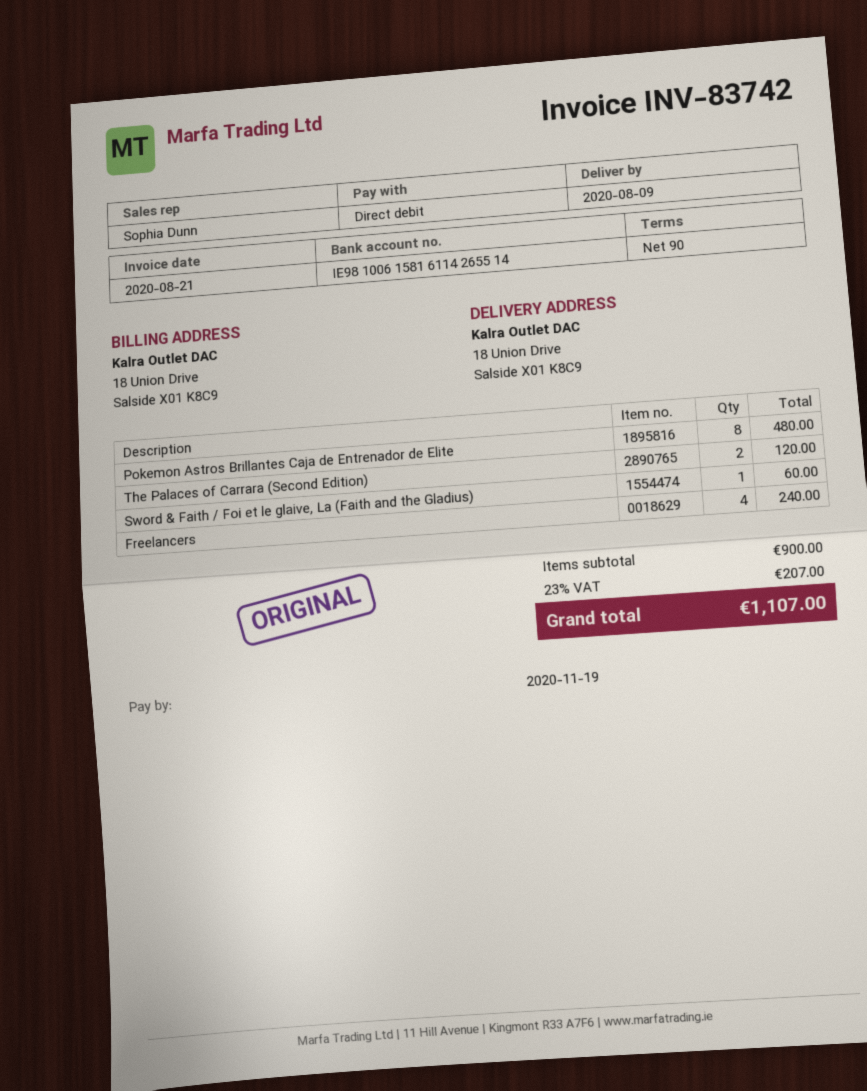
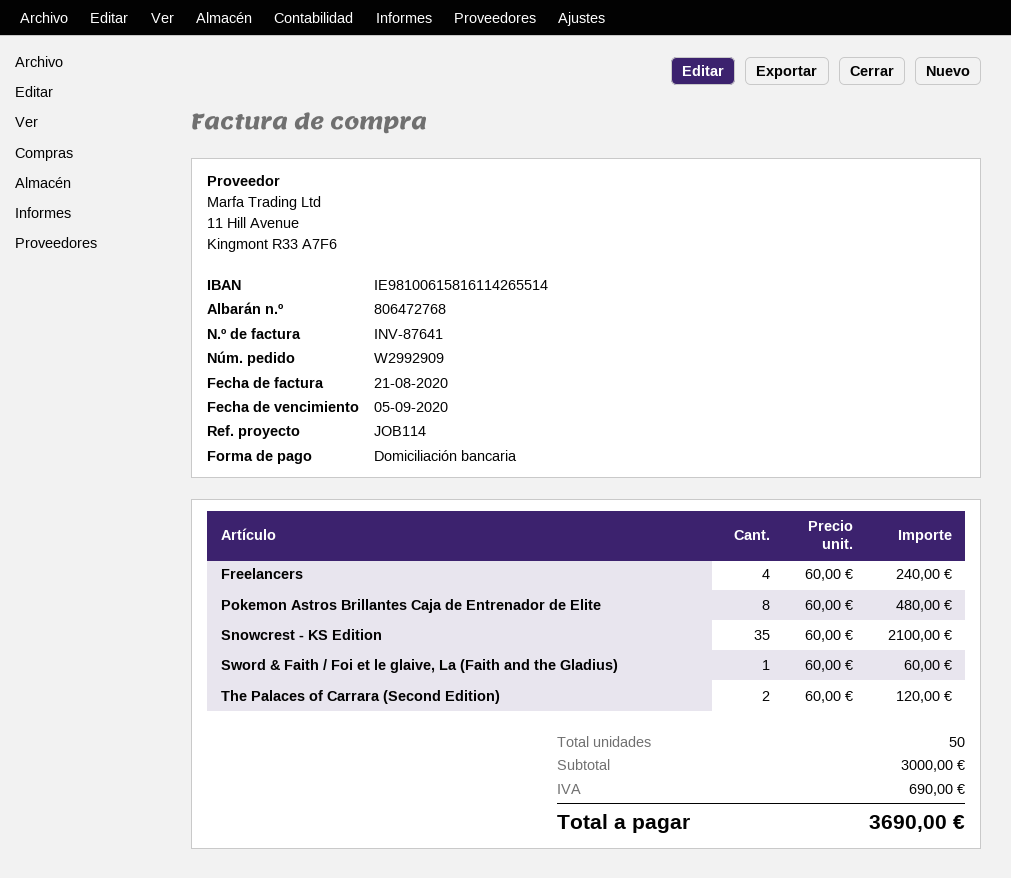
invoice number: INV-83742 -> INV-87641
due date: 2020-11-19 -> 2020-09-05
Snowcrest - KS Edition: none -> 35 for 2100.00
subtotal: 900.00 -> 3000.00
tax: 207.00 -> 690.00
total: 1107.00 -> 3690.00

